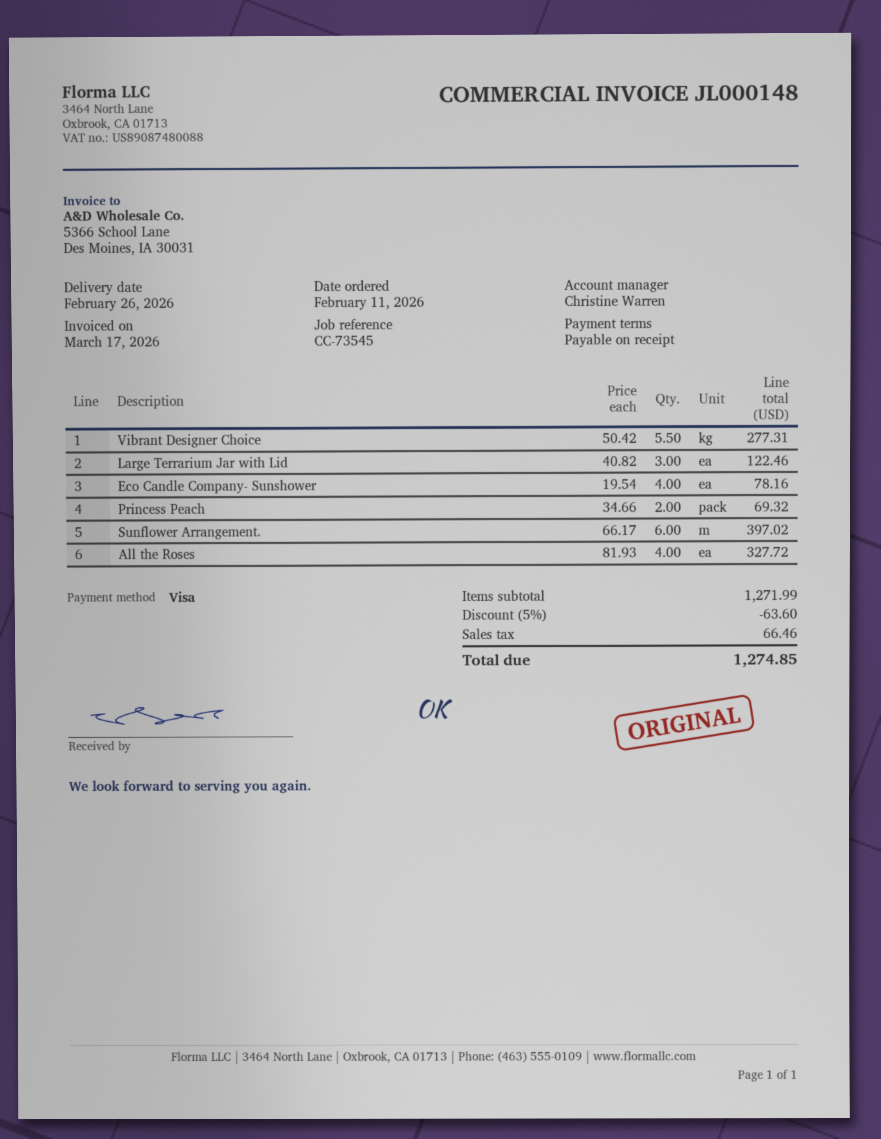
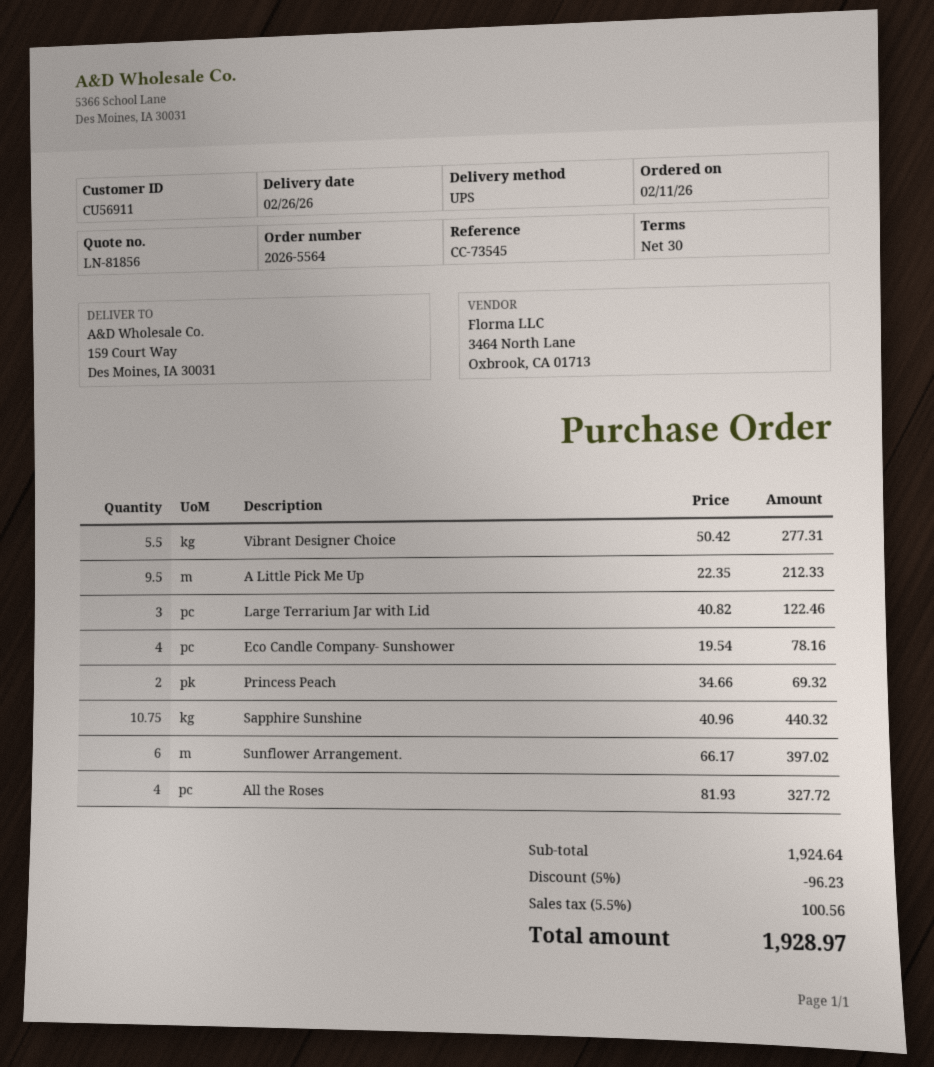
payment terms: on receipt -> 30 days
A Little Pick Me Up: none -> 9.5 x 22.35 = 212.33
Sapphire Sunshine: none -> 10.75 x 40.96 = 440.32
subtotal: 1271.99 -> 1924.64
discount: 5% = 63.60 -> 5% = 96.23
tax: 66.46 -> 100.56
total: 1274.85 -> 1928.97

